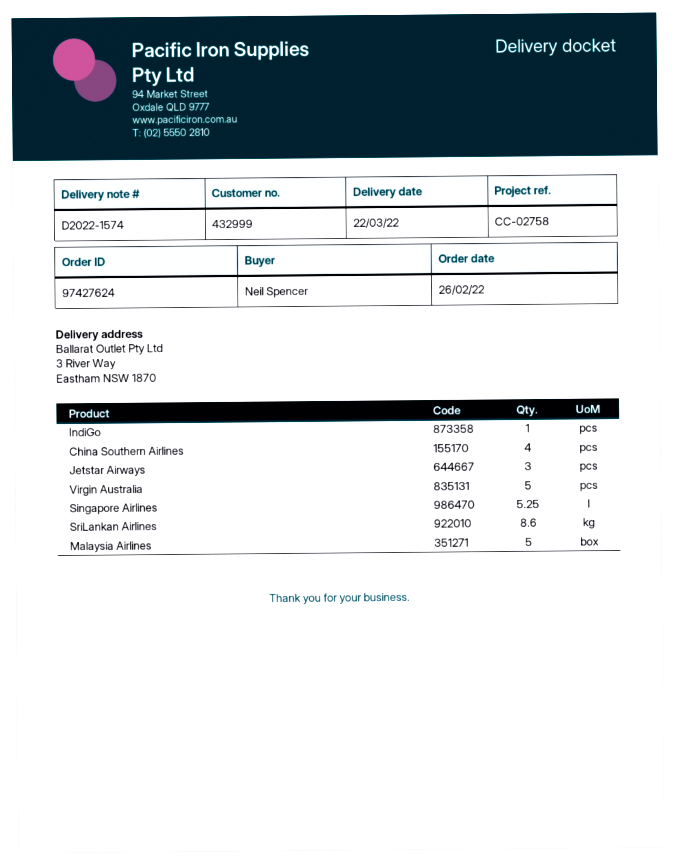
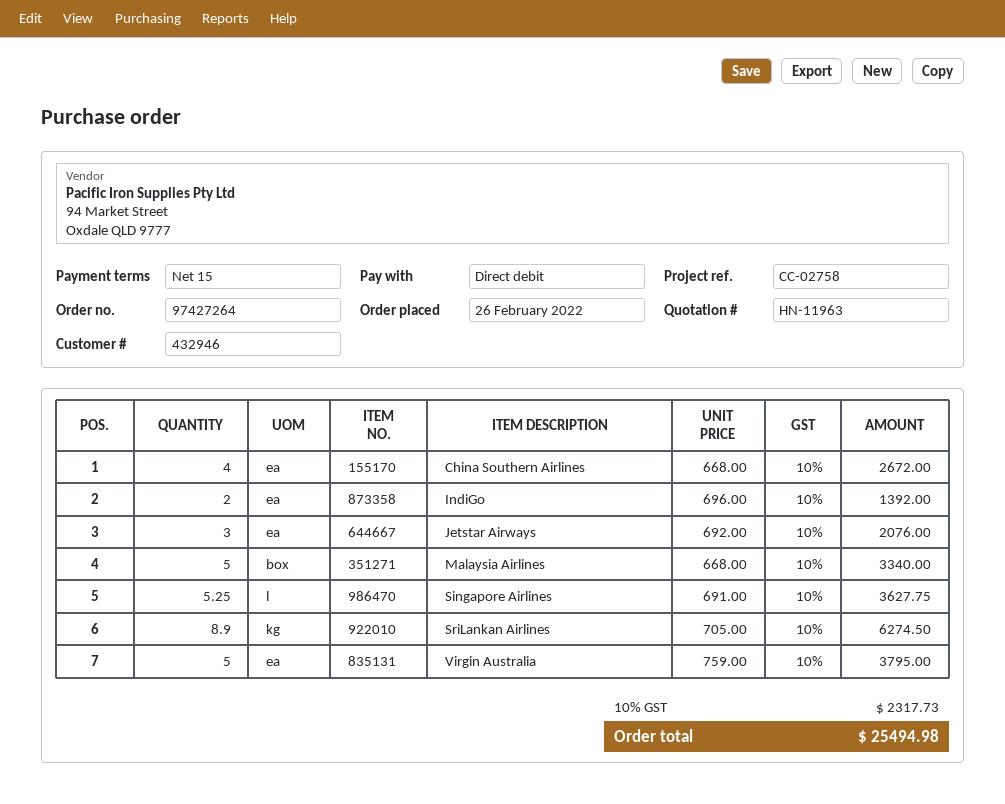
order number: 97427624 -> 97427264
customer number: 432999 -> 432946
IndiGo: 1 -> 2
SriLankan Airlines: 8.6 -> 8.9

